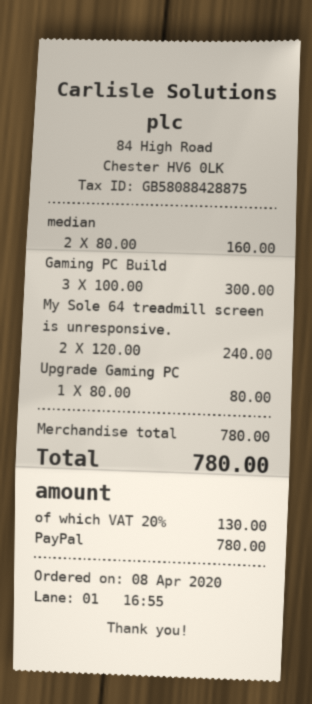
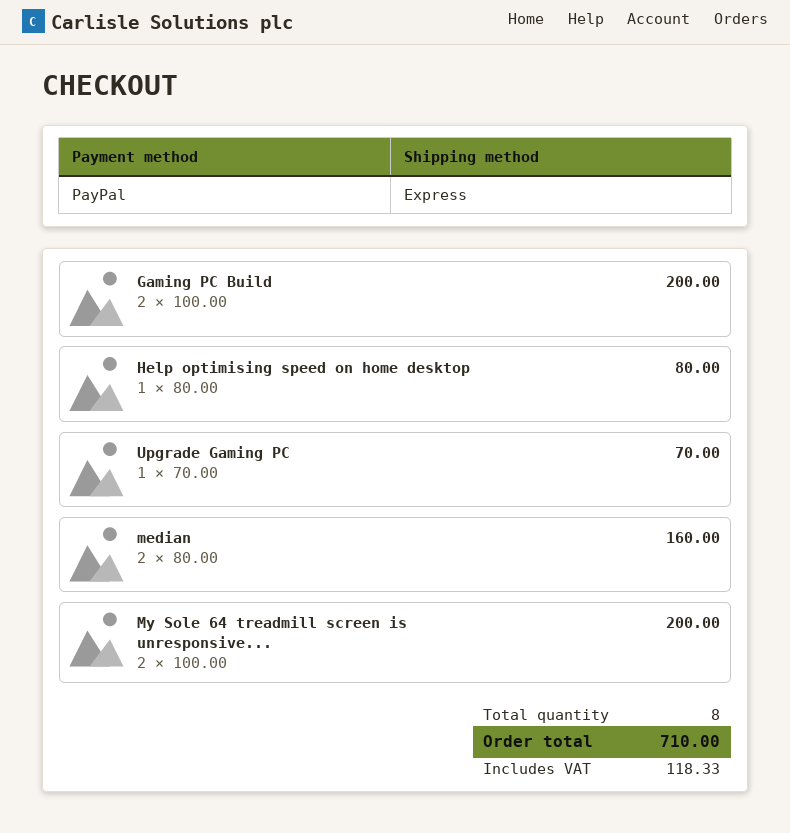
Gaming PC Build: 3 x 100.00 = 300.00 -> 2 x 100.00 = 200.00
My Sole 64 treadmill screen is unresponsive.: 2 x 120.00 = 240.00 -> 2 x 100.00 = 200.00
Upgrade Gaming PC: 1 x 80.00 = 80.00 -> 1 x 70.00 = 70.00
Help optimising speed on home desktop: none -> 1 x 80.00 = 80.00
tax: 130.00 -> 118.33
total: 780.00 -> 710.00

